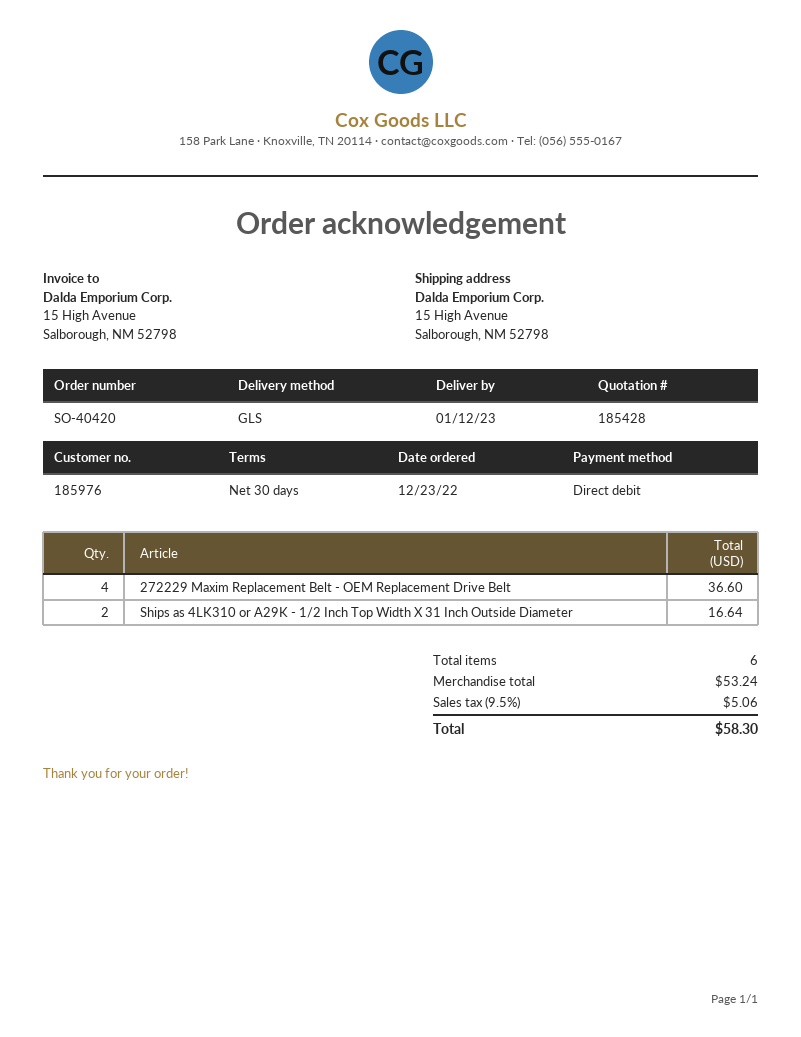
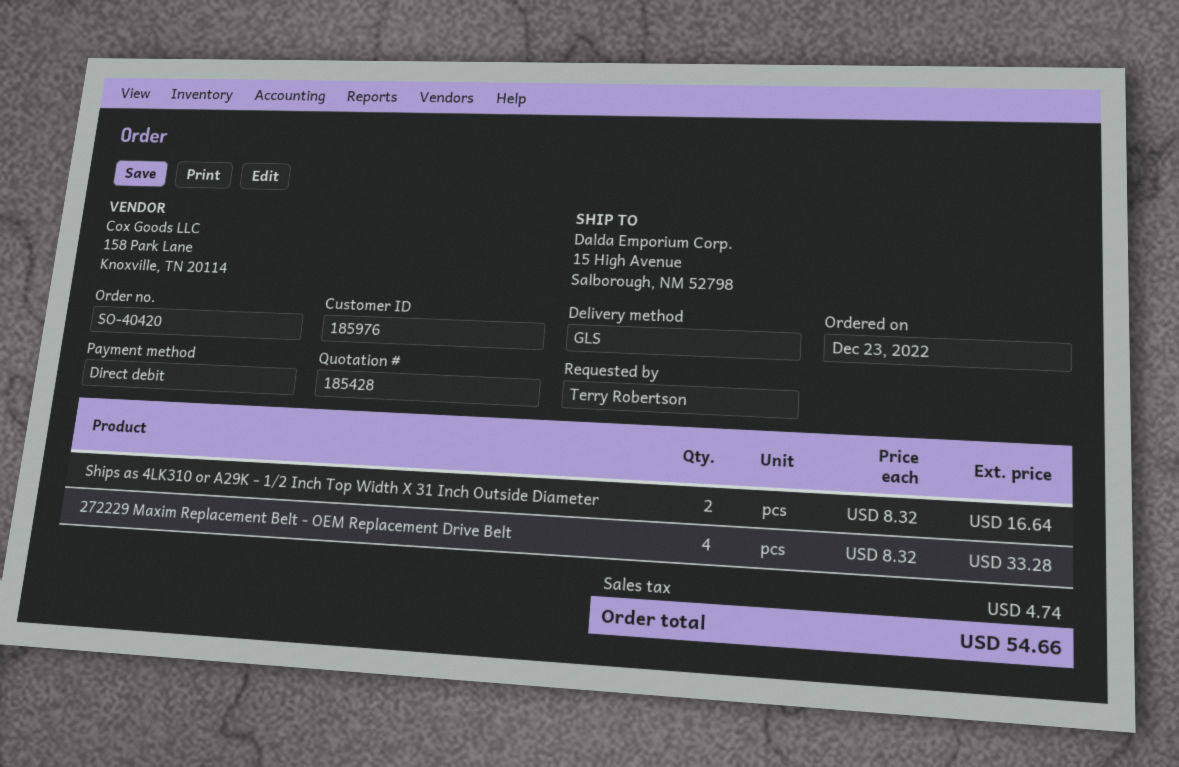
272229 Maxim Replacement Belt - OEM Replacement Drive Belt: 4 for 36.60 -> 4 for 33.28
tax: 5.06 -> 4.74
total: 58.30 -> 54.66

